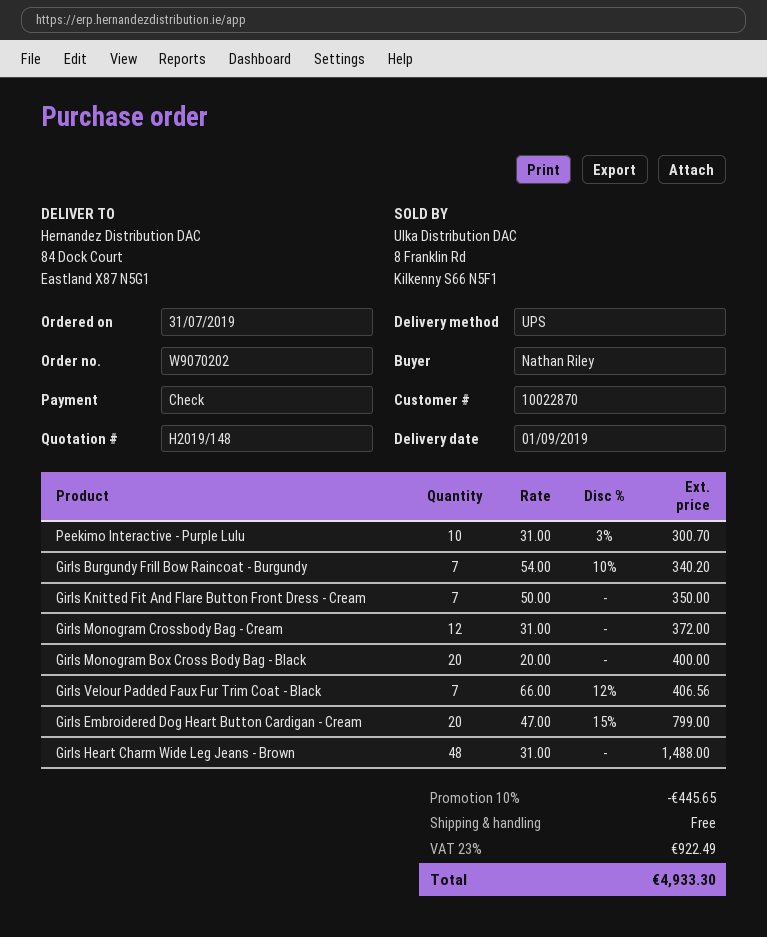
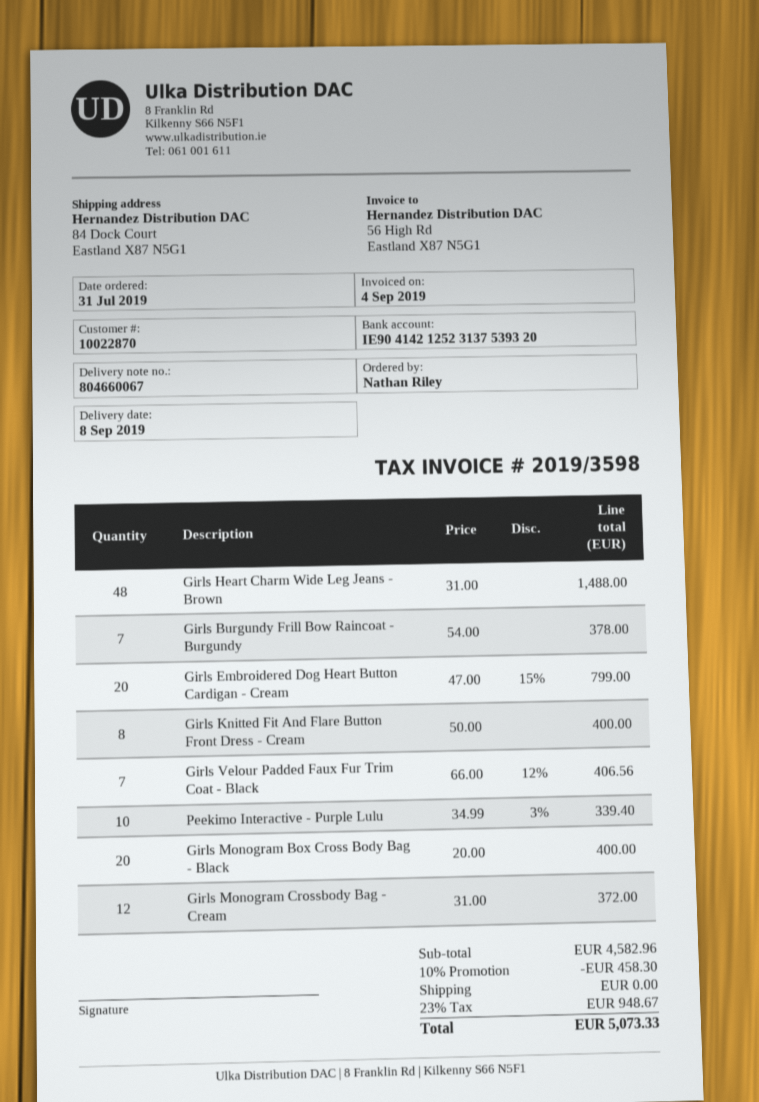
delivery date: 2019-09-01 -> 2019-09-08
Peekimo Interactive - Purple Lulu: 10 x 31.00 - 3% = 300.70 -> 10 x 34.99 - 3% = 339.40
Girls Burgundy Frill Bow Raincoat - Burgundy: 7 x 54.00 - 10% = 340.20 -> 7 x 54.00 = 378.00
Girls Knitted Fit And Flare Button Front Dress - Cream: 7 x 50.00 = 350.00 -> 8 x 50.00 = 400.00
discount: 10% = 445.65 -> 10% = 458.30
tax: 23% = 922.49 -> 23% = 948.67
total: 4933.30 -> 5073.33

